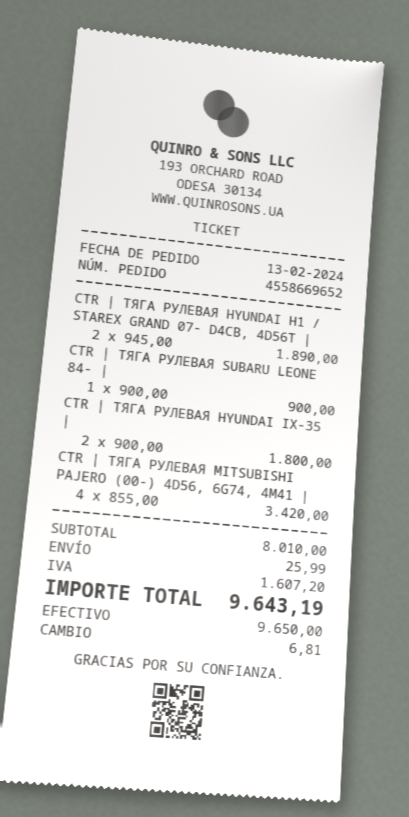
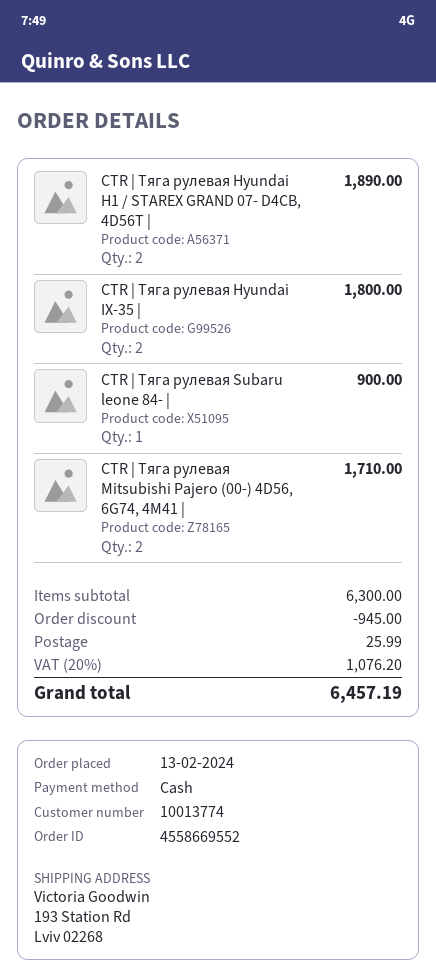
order number: 4558669652 -> 4558669552
CTR | ТЯГА РУЛЕВАЯ MITSUBISHI PAJERO (00-) 4D56, 6G74, 4M41 |: 4 for 3420.00 -> 2 for 1710.00
subtotal: 8010.00 -> 6300.00
discount: none -> 945.00
tax: 1607.20 -> 1076.20
total: 9643.19 -> 6457.19

